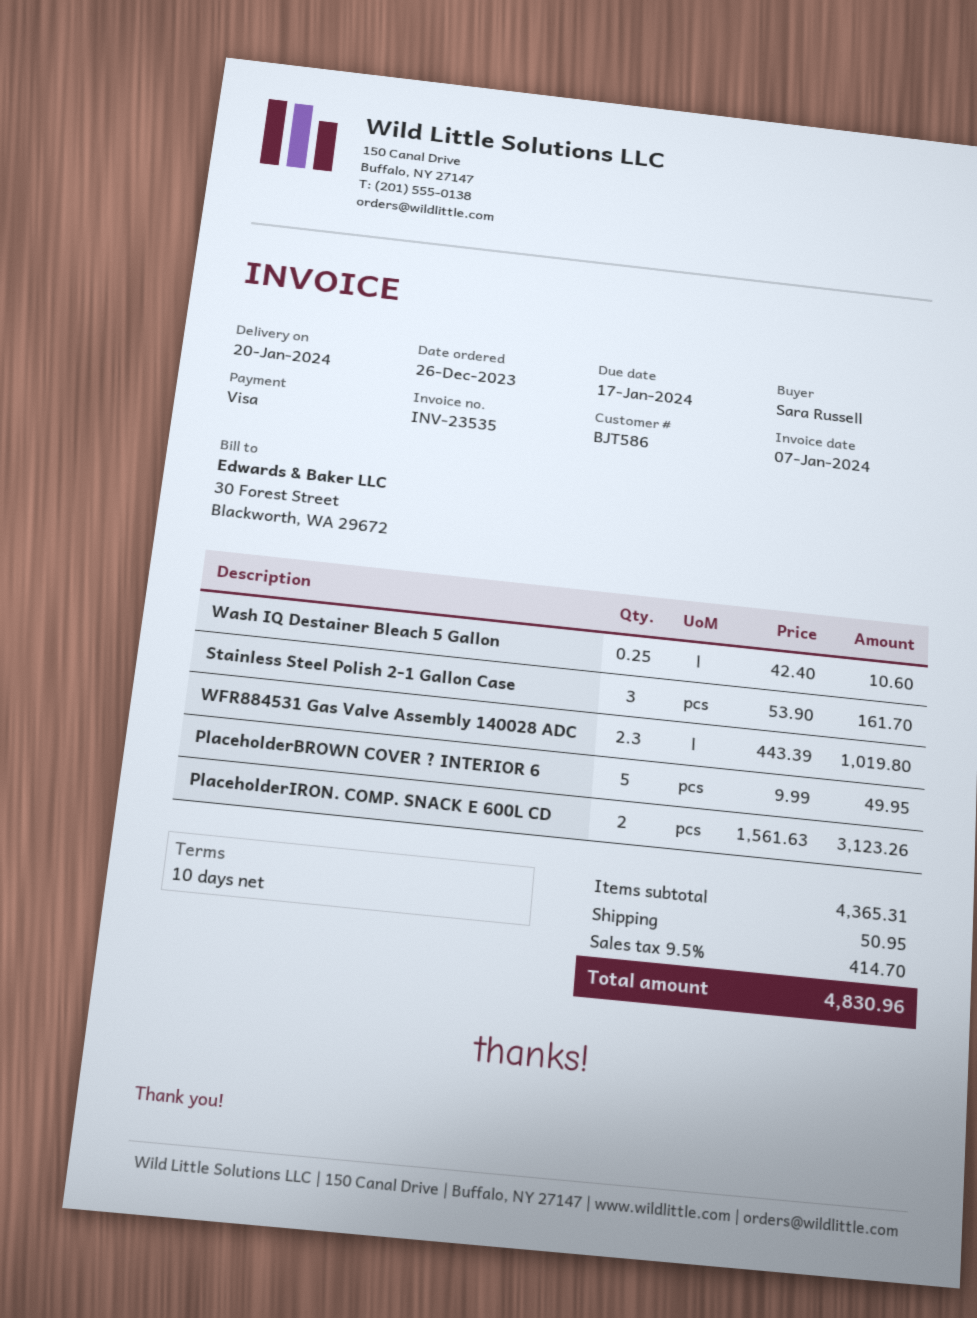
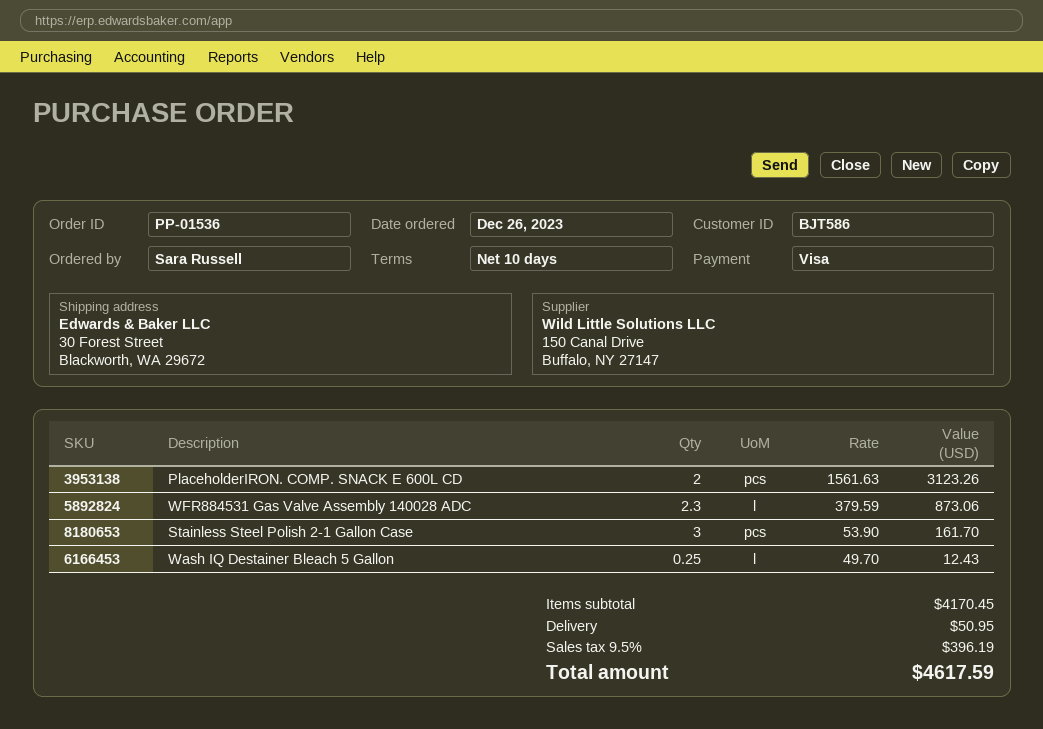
Wash IQ Destainer Bleach 5 Gallon: 0.25 x 42.40 = 10.60 -> 0.25 x 49.70 = 12.43
WFR884531 Gas Valve Assembly 140028 ADC: 2.3 x 443.39 = 1019.80 -> 2.3 x 379.59 = 873.06
PlaceholderBROWN COVER ? INTERIOR 6: 5 x 9.99 = 49.95 -> none
subtotal: 4365.31 -> 4170.45
tax: 9.5% = 414.70 -> 9.5% = 396.19
total: 4830.96 -> 4617.59

